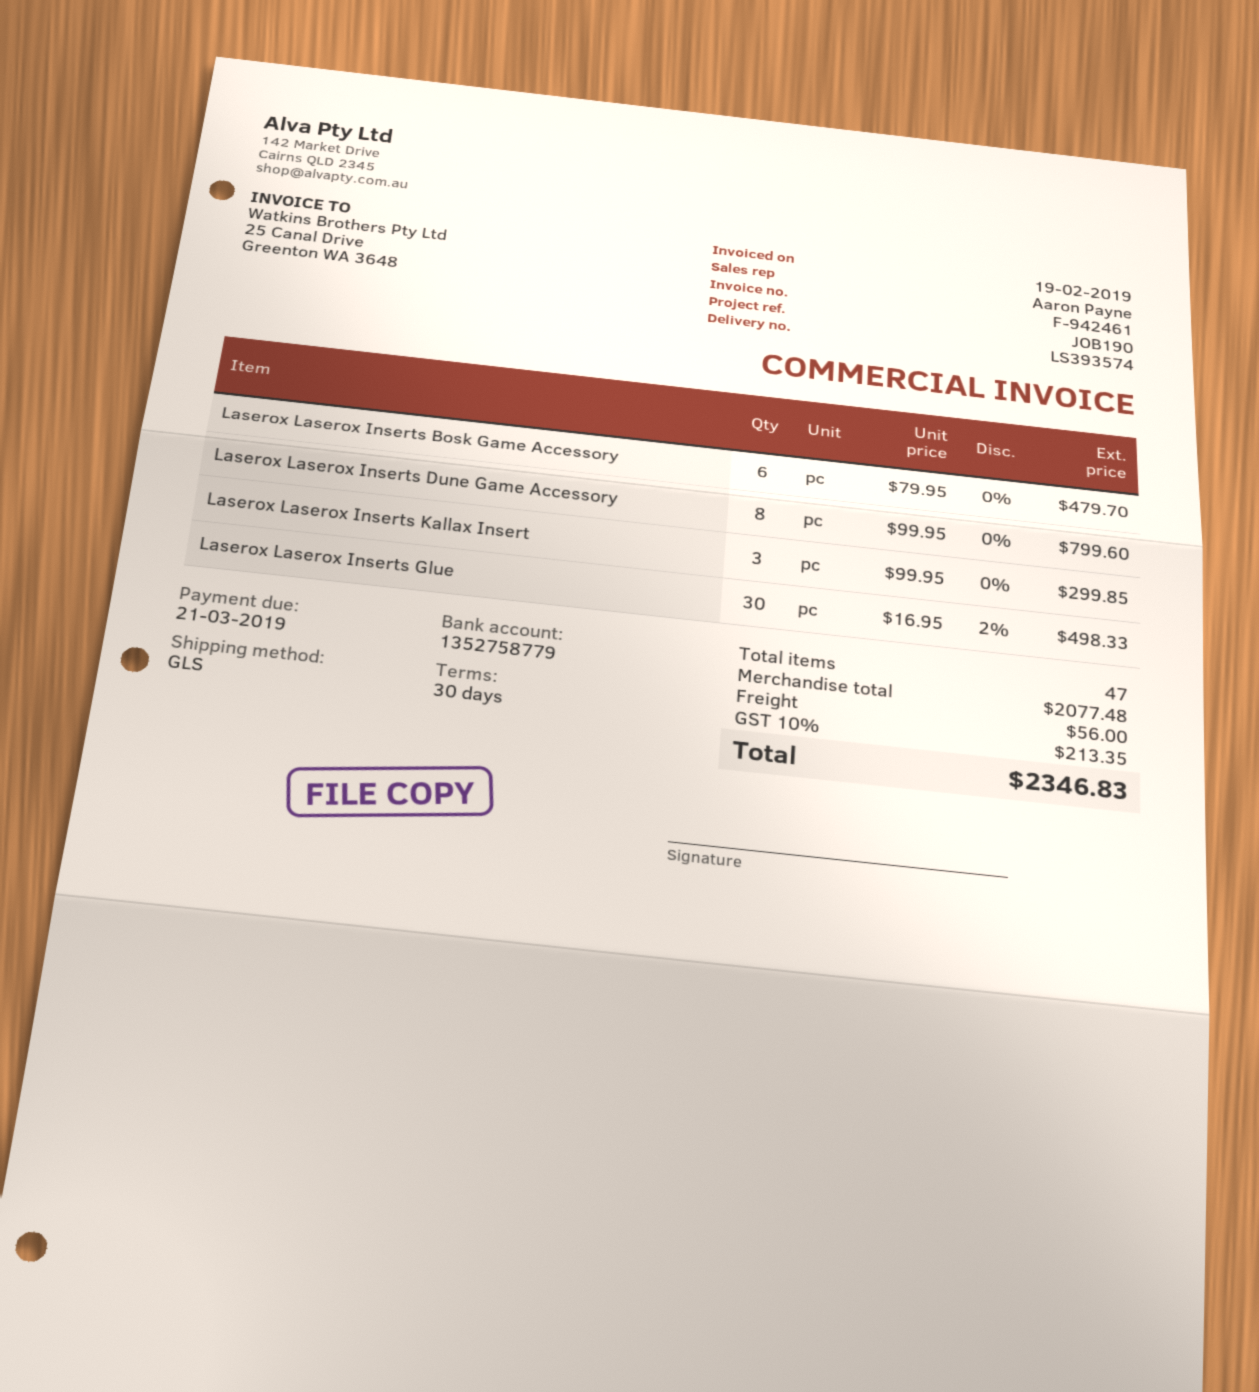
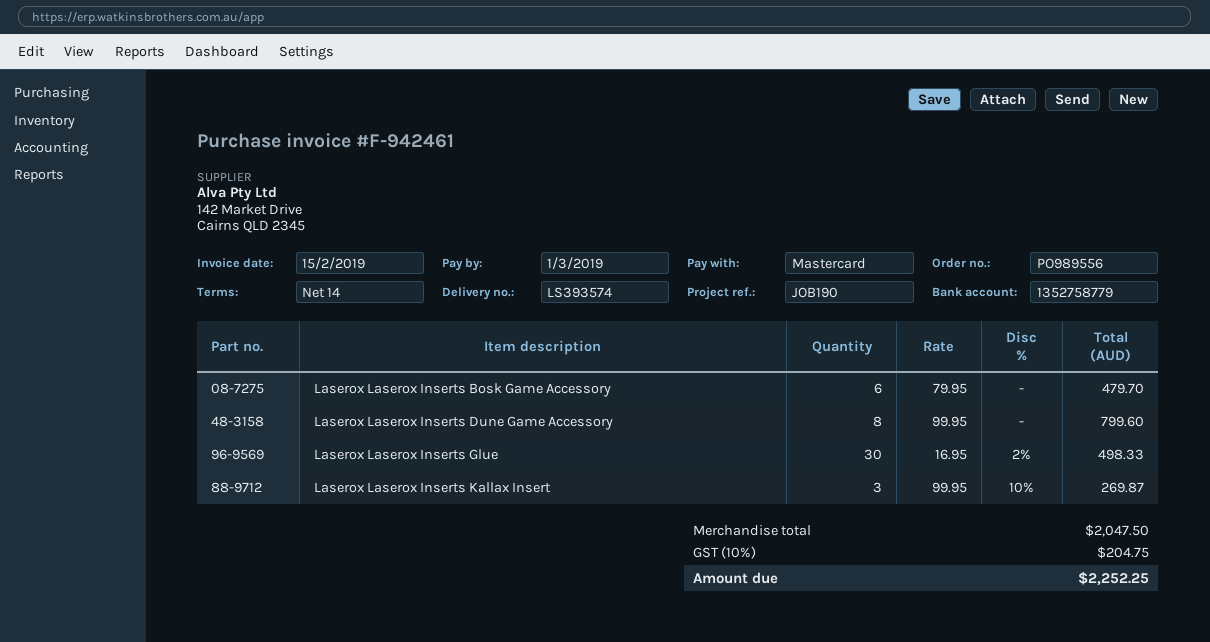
invoice date: 2019-02-19 -> 2019-02-15
payment terms: 30 days -> 14 days
due date: 2019-03-21 -> 2019-03-01
Laserox Laserox Inserts Kallax Insert: 3 x 99.95 = 299.85 -> 3 x 99.95 - 10% = 269.87
subtotal: 2077.48 -> 2047.50
shipping: 56.00 -> none
tax: 10% = 213.35 -> 10% = 204.75
total: 2346.83 -> 2252.25

